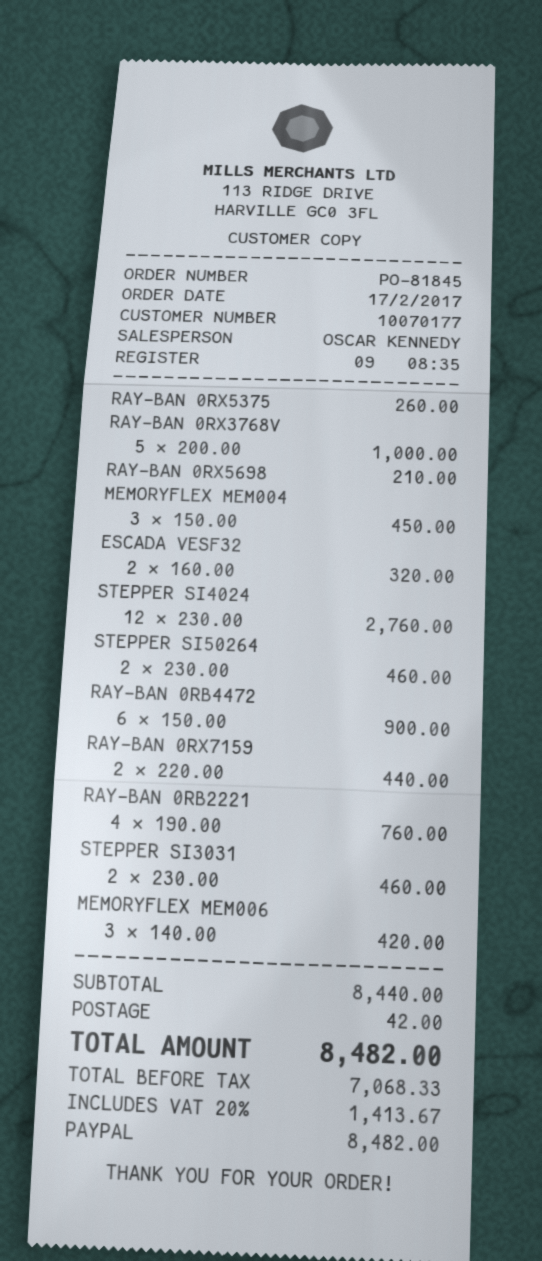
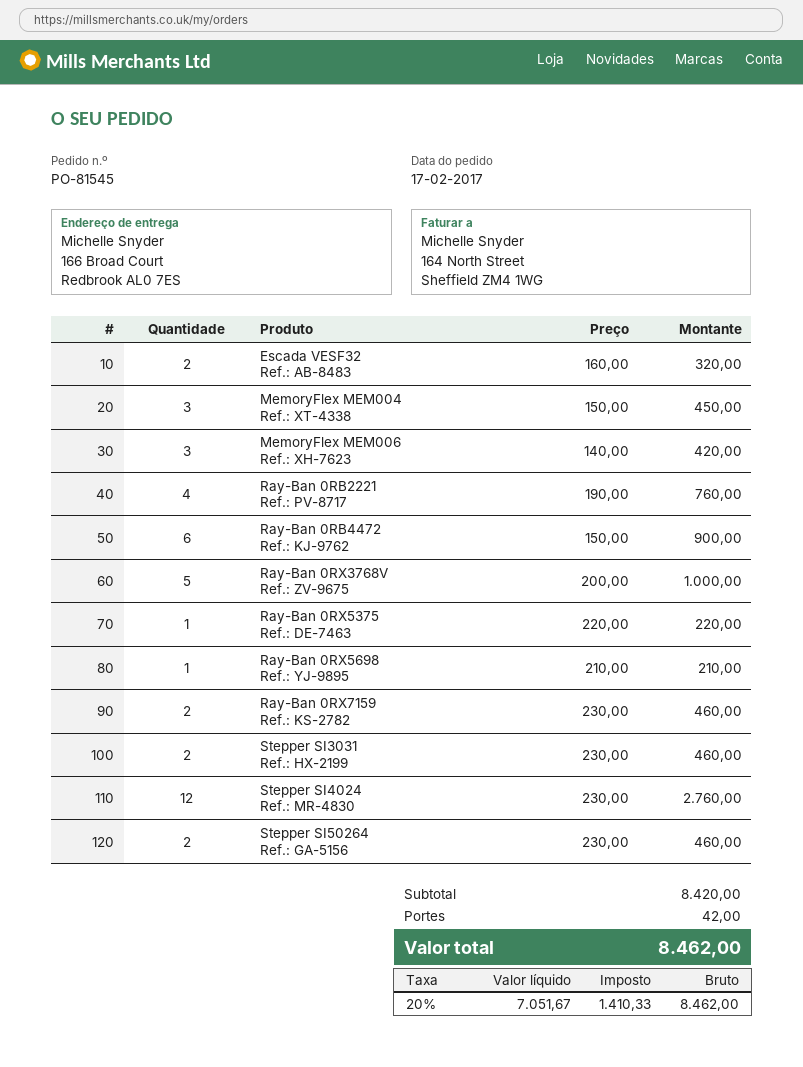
order number: PO-81845 -> PO-81545
RAY-BAN 0RX5375: 1 x 260.00 = 260.00 -> 1 x 220.00 = 220.00
RAY-BAN 0RX7159: 2 x 220.00 = 440.00 -> 2 x 230.00 = 460.00
subtotal: 8440.00 -> 8420.00
net: 7068.33 -> 7051.67
tax: 20% = 1413.67 -> 20% = 1410.33
total: 8482.00 -> 8462.00

